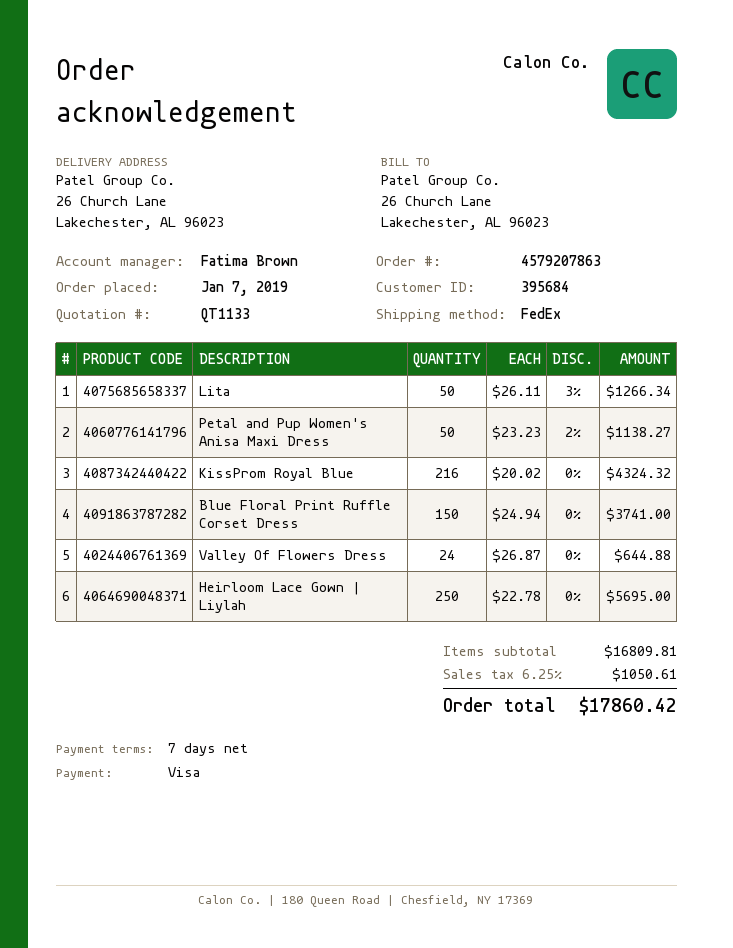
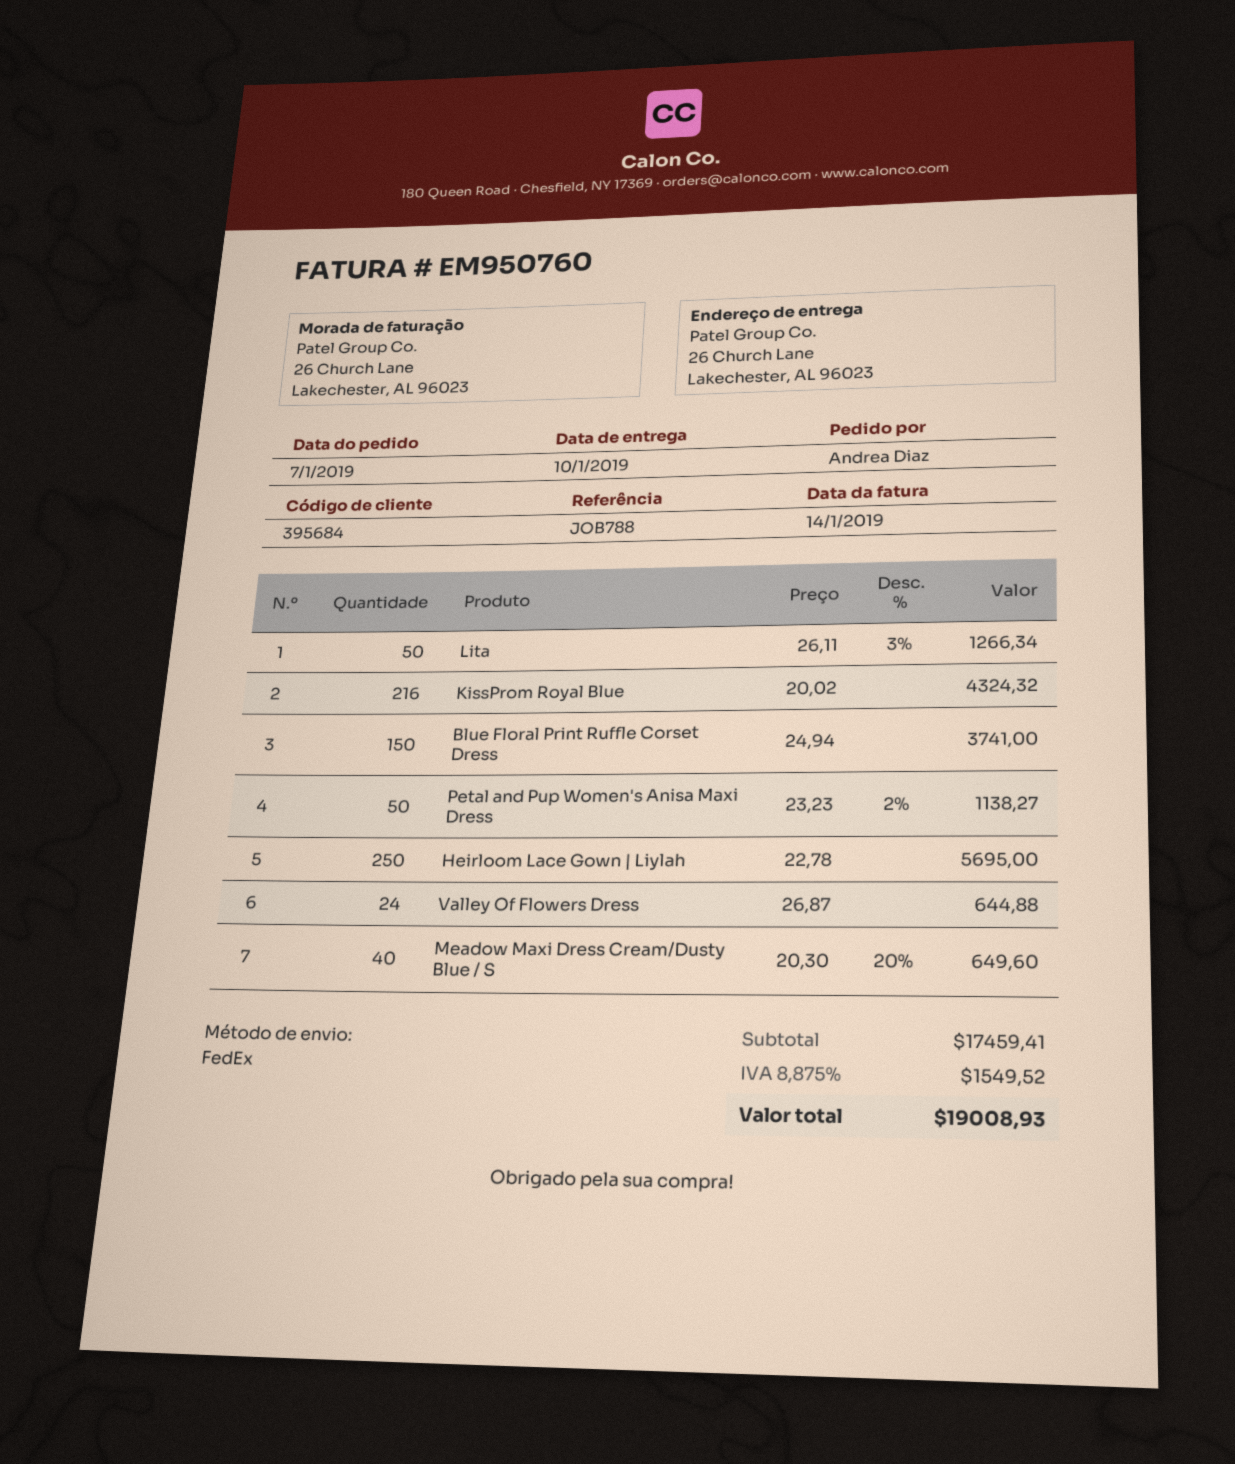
Meadow Maxi Dress Cream/Dusty Blue / S: none -> 40 x 20.30 - 20% = 649.60
subtotal: 16809.81 -> 17459.41
tax: 6.25% = 1050.61 -> 8.875% = 1549.52
total: 17860.42 -> 19008.93

